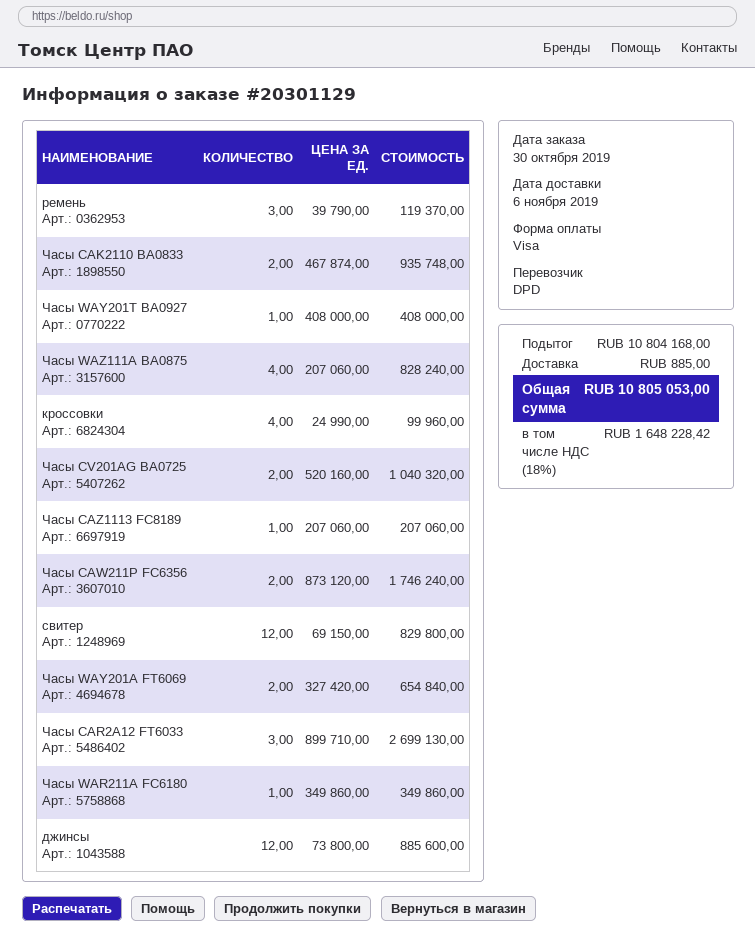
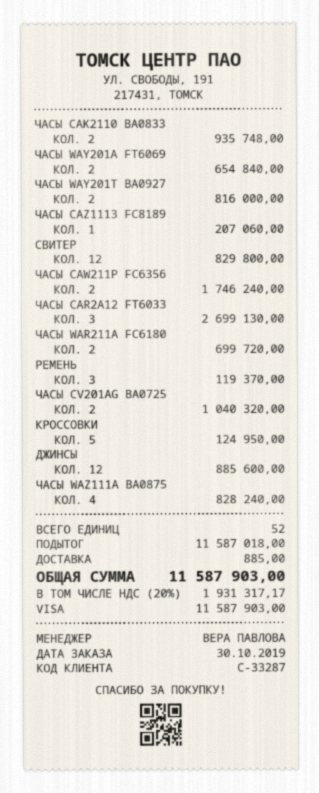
Часы WAY201T BA0927: 1 for 408000.00 -> 2 for 816000.00
кроссовки: 4 for 99960.00 -> 5 for 124950.00
Часы WAR211A FC6180: 1 for 349860.00 -> 2 for 699720.00
subtotal: 10804168.00 -> 11587018.00
tax: 18% = 1648228.42 -> 20% = 1931317.17
total: 10805053.00 -> 11587903.00

